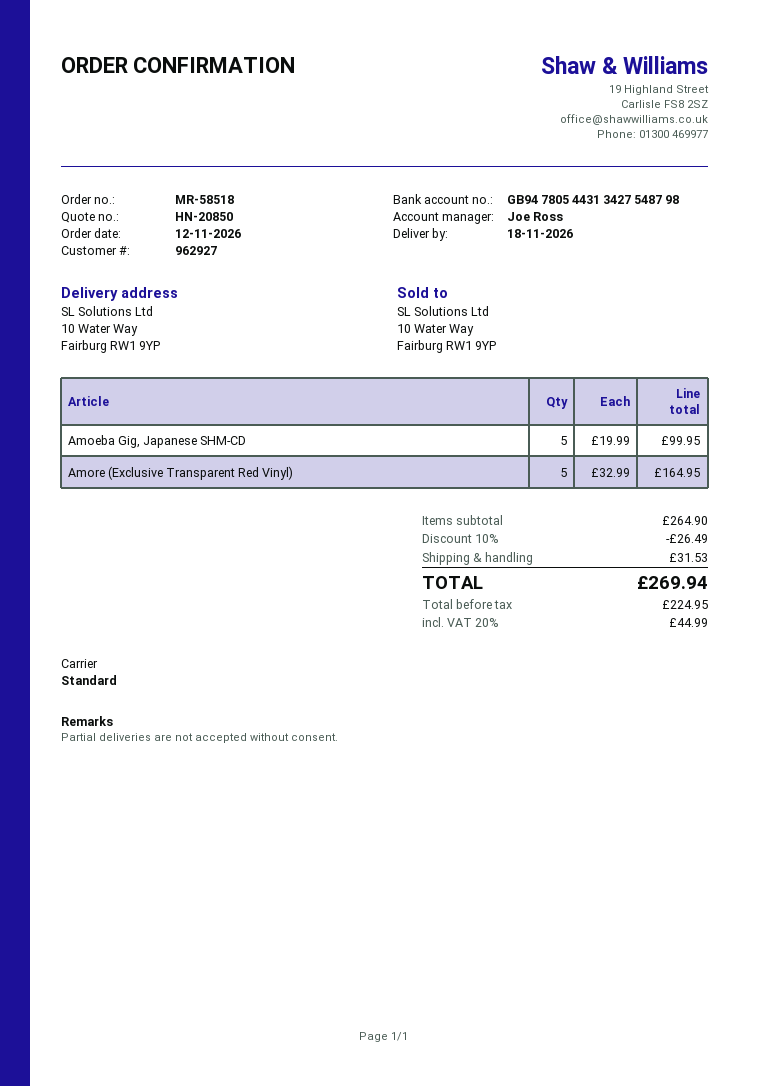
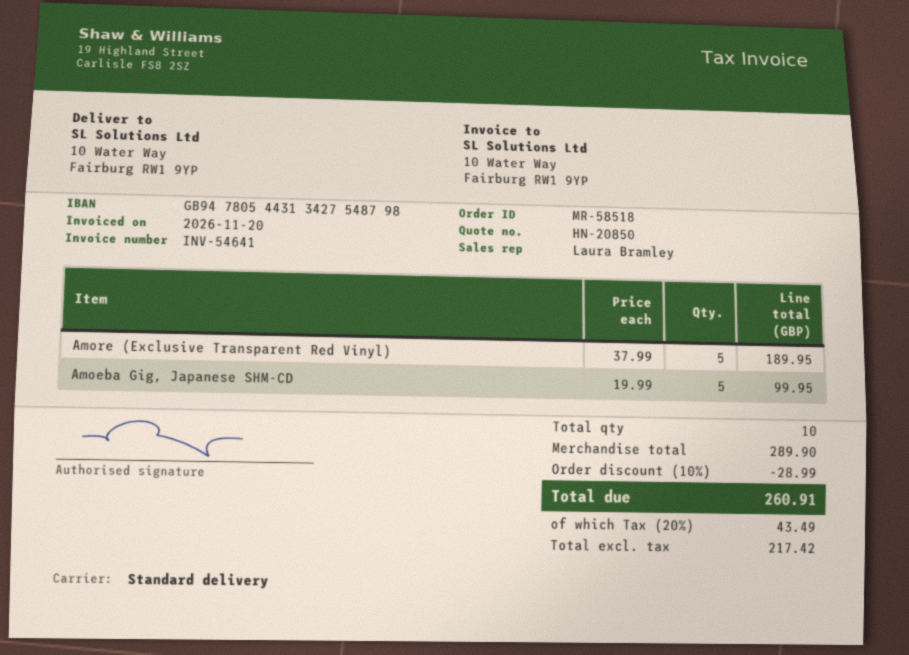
sales rep: Joe Ross -> Laura Bramley
Amore (Exclusive Transparent Red Vinyl): 5 x 32.99 = 164.95 -> 5 x 37.99 = 189.95
subtotal: 264.90 -> 289.90
discount: 10% = 26.49 -> 10% = 28.99
shipping: 31.53 -> none
net: 224.95 -> 217.42
tax: 20% = 44.99 -> 20% = 43.49
total: 269.94 -> 260.91

